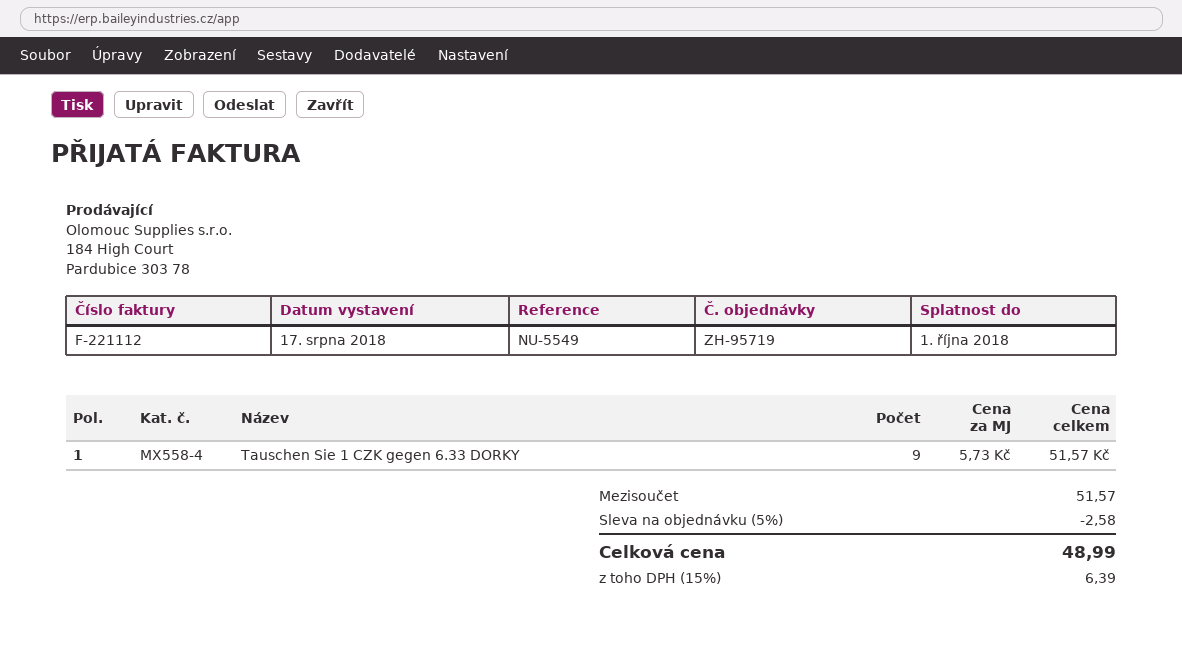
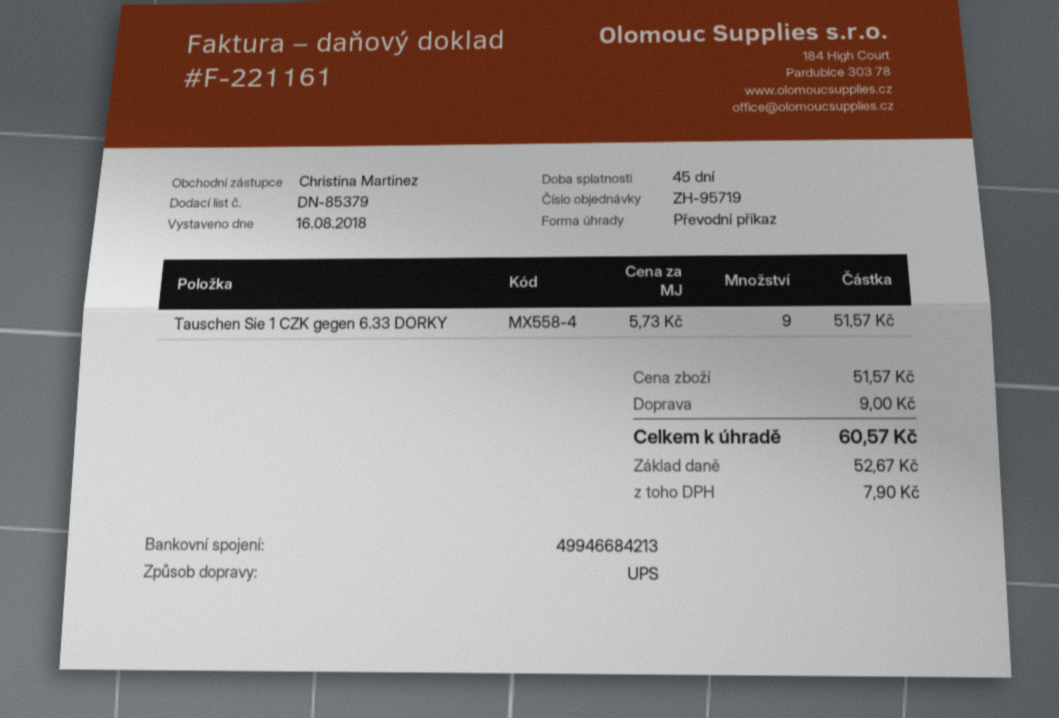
invoice number: F-221112 -> F-221161
invoice date: 2018-08-17 -> 2018-08-16
discount: 5% = 2.58 -> none
shipping: none -> 9.00
tax: 6.39 -> 7.90
total: 48.99 -> 60.57

